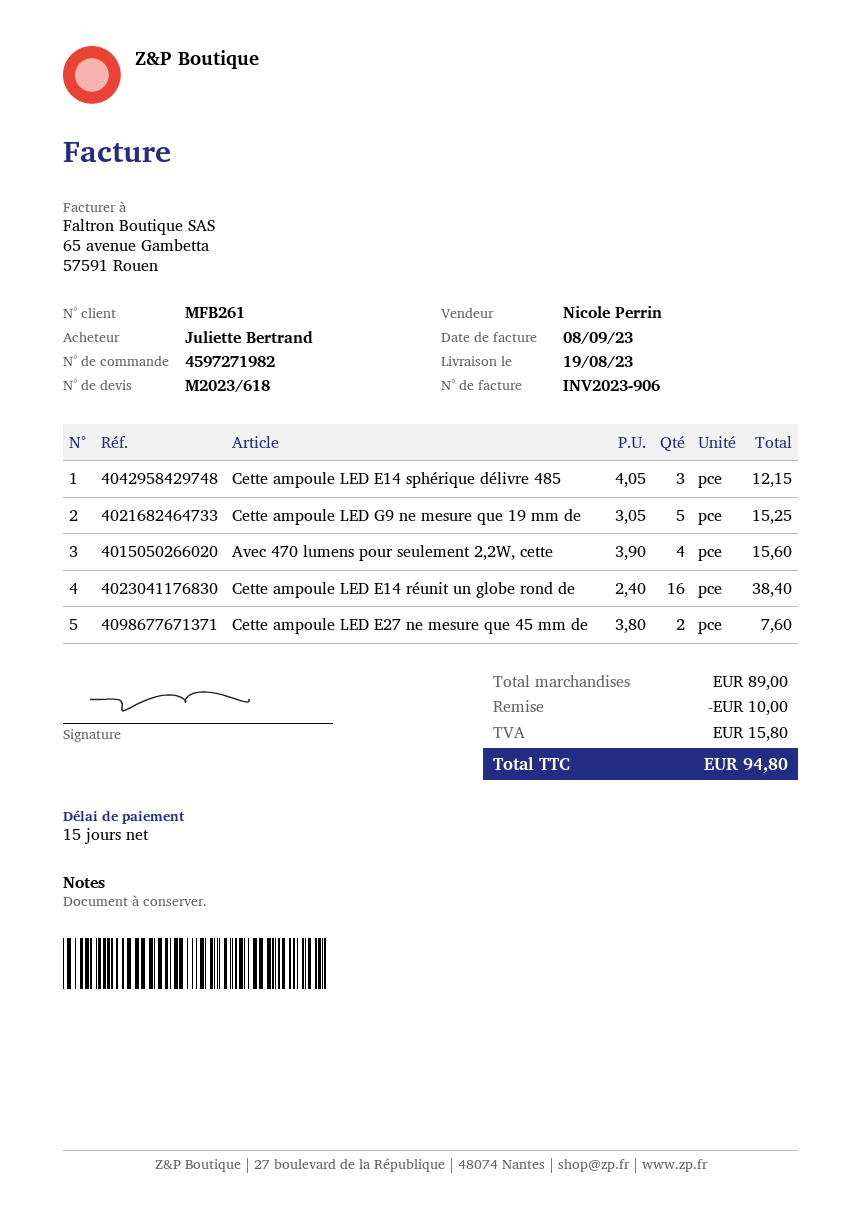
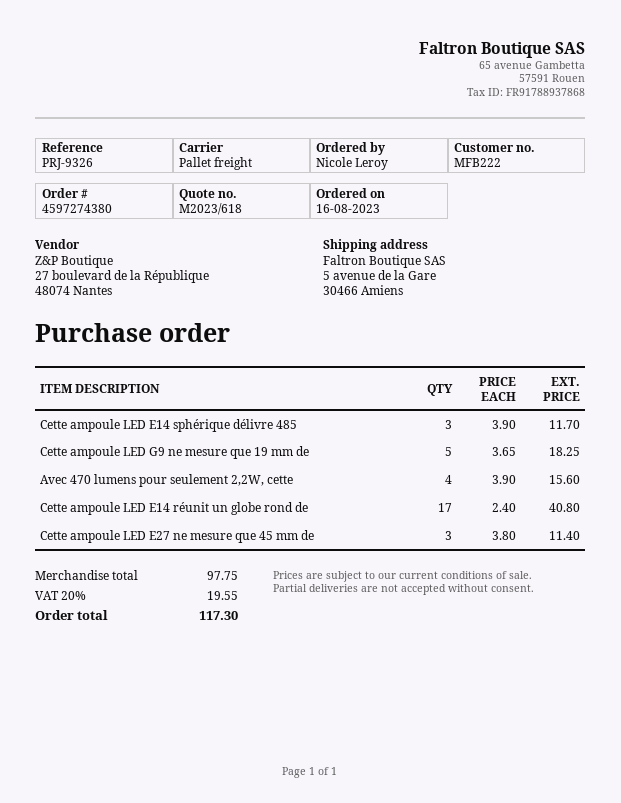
order number: 4597271982 -> 4597274380
customer number: MFB261 -> MFB222
ordered by: Juliette Bertrand -> Nicole Leroy
Cette ampoule LED E14 sphérique délivre 485: 3 x 4.05 = 12.15 -> 3 x 3.90 = 11.70
Cette ampoule LED G9 ne mesure que 19 mm de: 5 x 3.05 = 15.25 -> 5 x 3.65 = 18.25
Cette ampoule LED E14 réunit un globe rond de: 16 x 2.40 = 38.40 -> 17 x 2.40 = 40.80
Cette ampoule LED E27 ne mesure que 45 mm de: 2 x 3.80 = 7.60 -> 3 x 3.80 = 11.40
subtotal: 89.00 -> 97.75
discount: 10.00 -> none
tax: 15.80 -> 19.55
total: 94.80 -> 117.30

